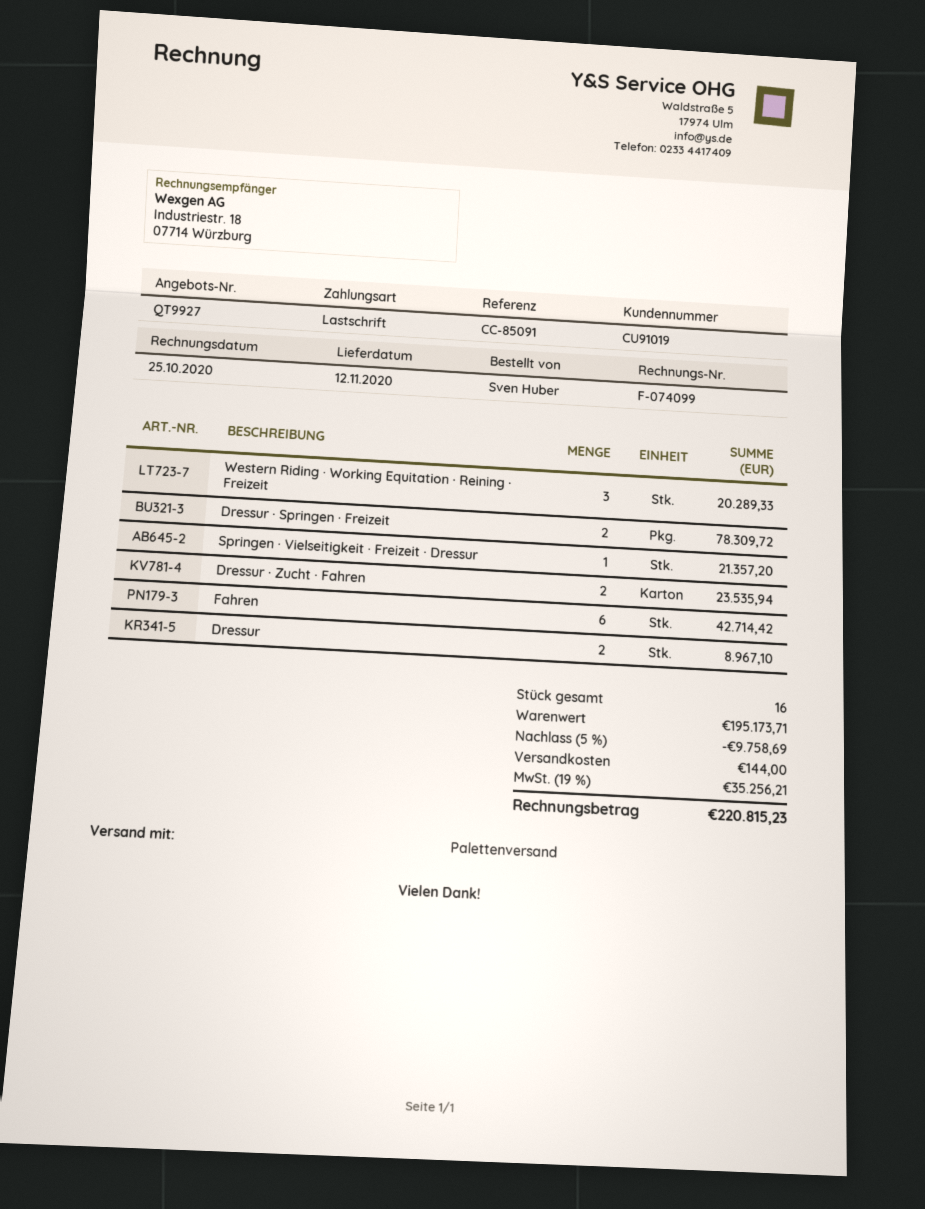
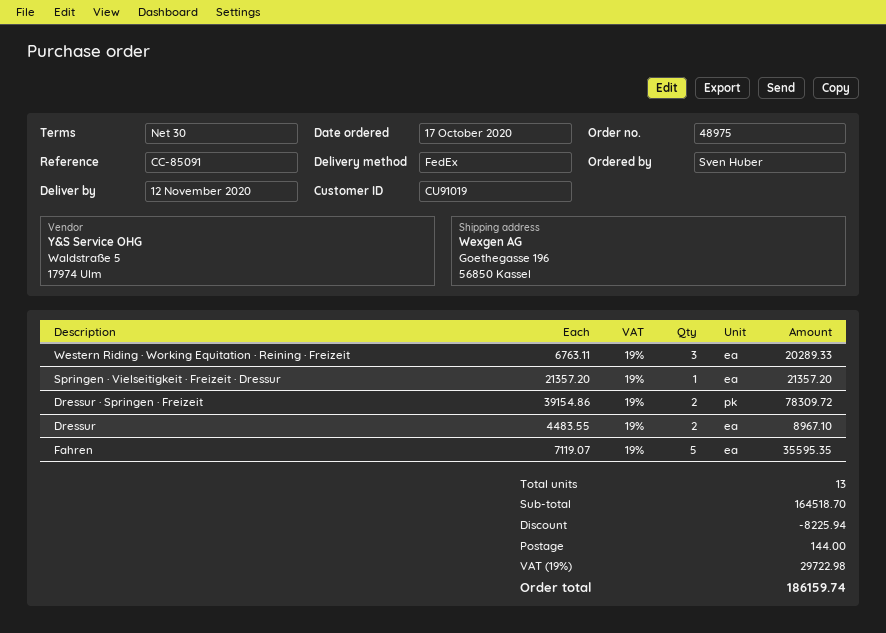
shipping method: pallet freight -> FedEx
Dressur · Zucht · Fahren: 2 for 23535.94 -> none
Fahren: 6 for 42714.42 -> 5 for 35595.35
total quantity: 16 -> 13
subtotal: 195173.71 -> 164518.70
discount: 9758.69 -> 8225.94
tax: 19% = 35256.21 -> 19% = 29722.98
total: 220815.23 -> 186159.74

